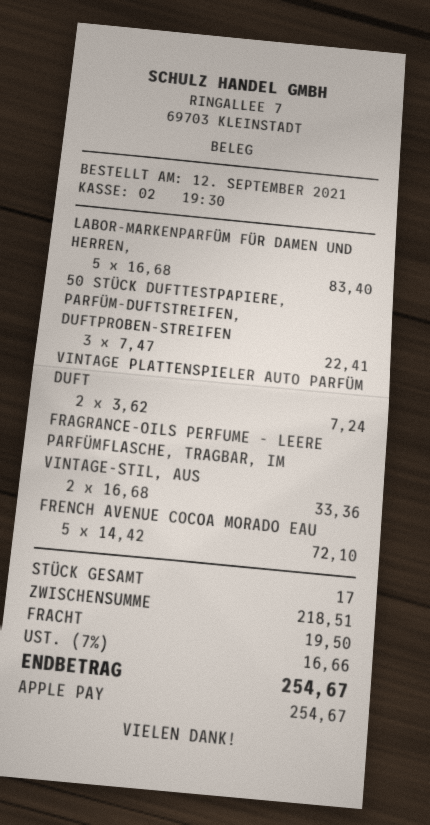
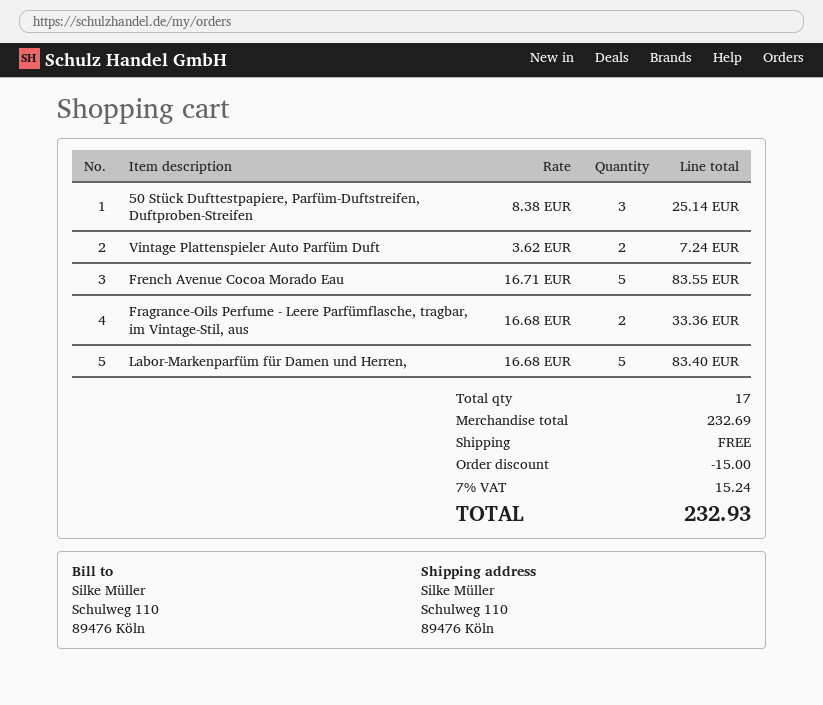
50 STÜCK DUFTTESTPAPIERE, PARFÜM-DUFTSTREIFEN, DUFTPROBEN-STREIFEN: 3 x 7.47 = 22.41 -> 3 x 8.38 = 25.14
FRENCH AVENUE COCOA MORADO EAU: 5 x 14.42 = 72.10 -> 5 x 16.71 = 83.55
subtotal: 218.51 -> 232.69
discount: none -> 15.00
shipping: 19.50 -> 0.00
tax: 7% = 16.66 -> 7% = 15.24
total: 254.67 -> 232.93

